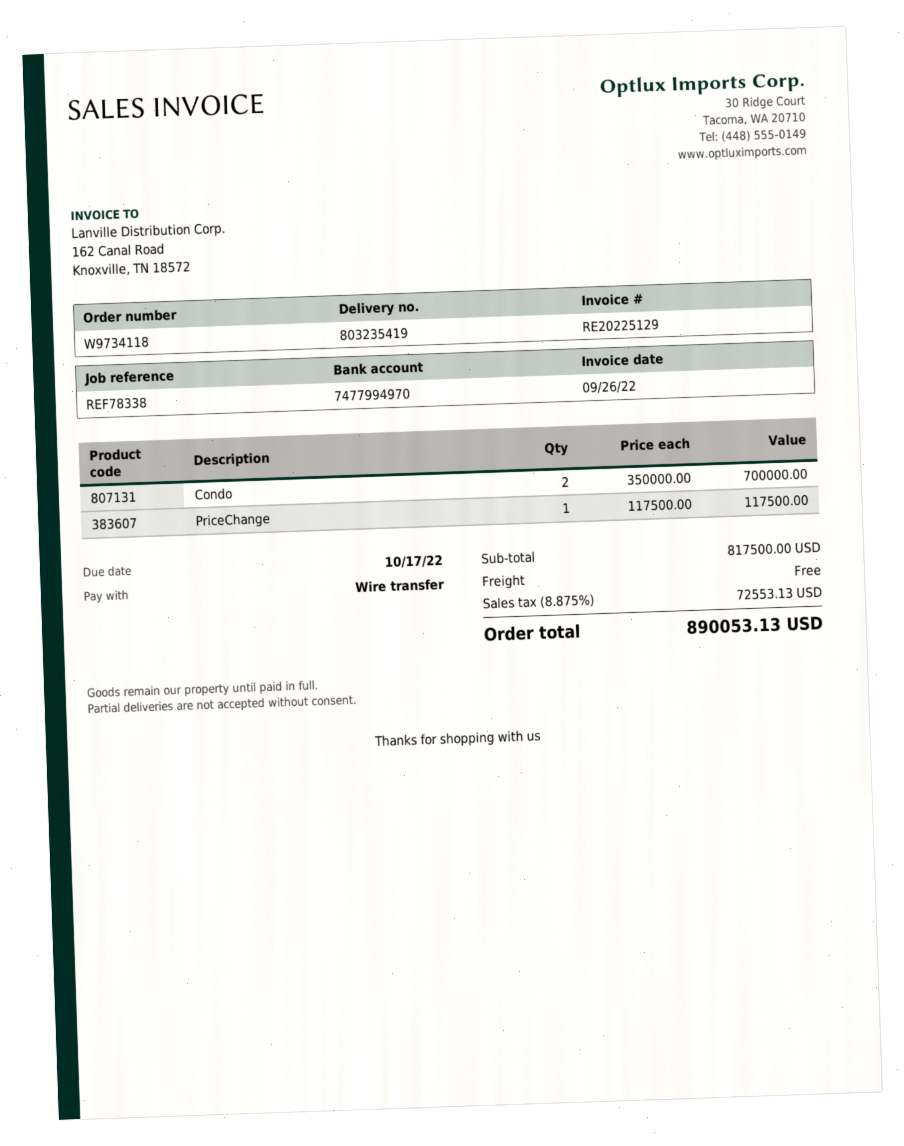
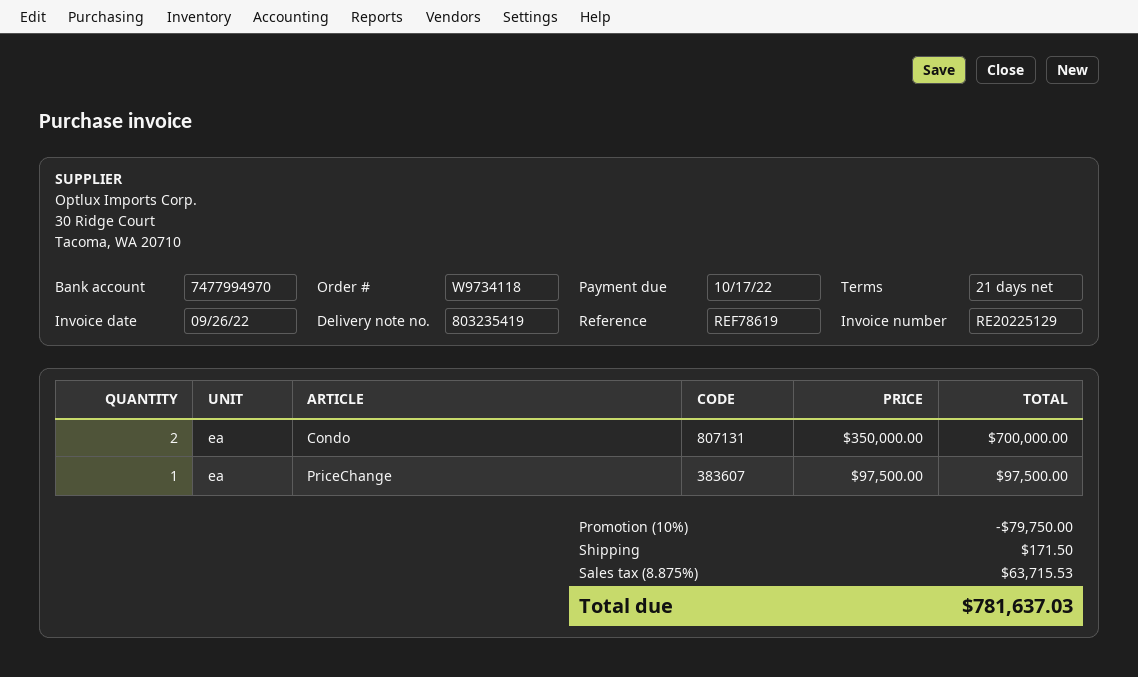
reference: REF78338 -> REF78619
PriceChange: 1 x 117500.00 = 117500.00 -> 1 x 97500.00 = 97500.00
discount: none -> 10% = 79750.00
shipping: 0.00 -> 171.50
tax: 8.875% = 72553.13 -> 8.875% = 63715.53
total: 890053.13 -> 781637.03

